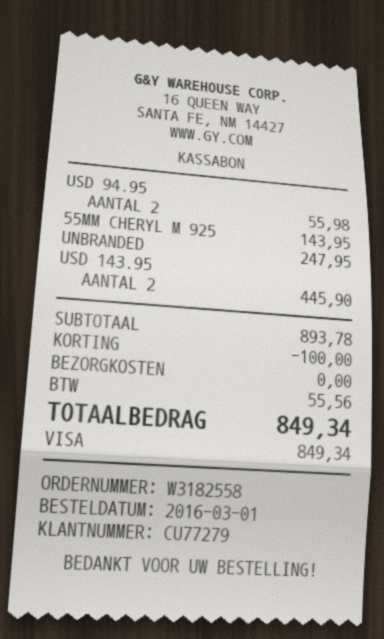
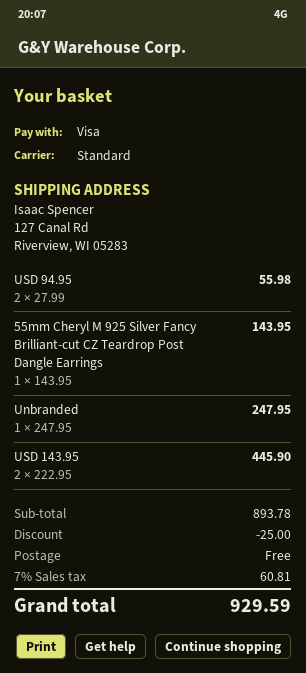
discount: 100.00 -> 25.00
tax: 55.56 -> 60.81
total: 849.34 -> 929.59

